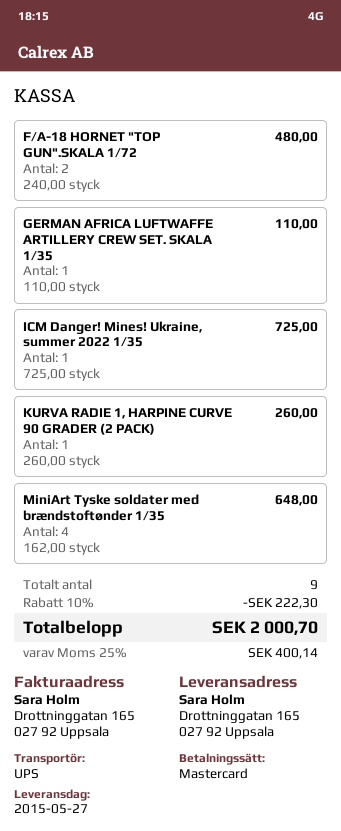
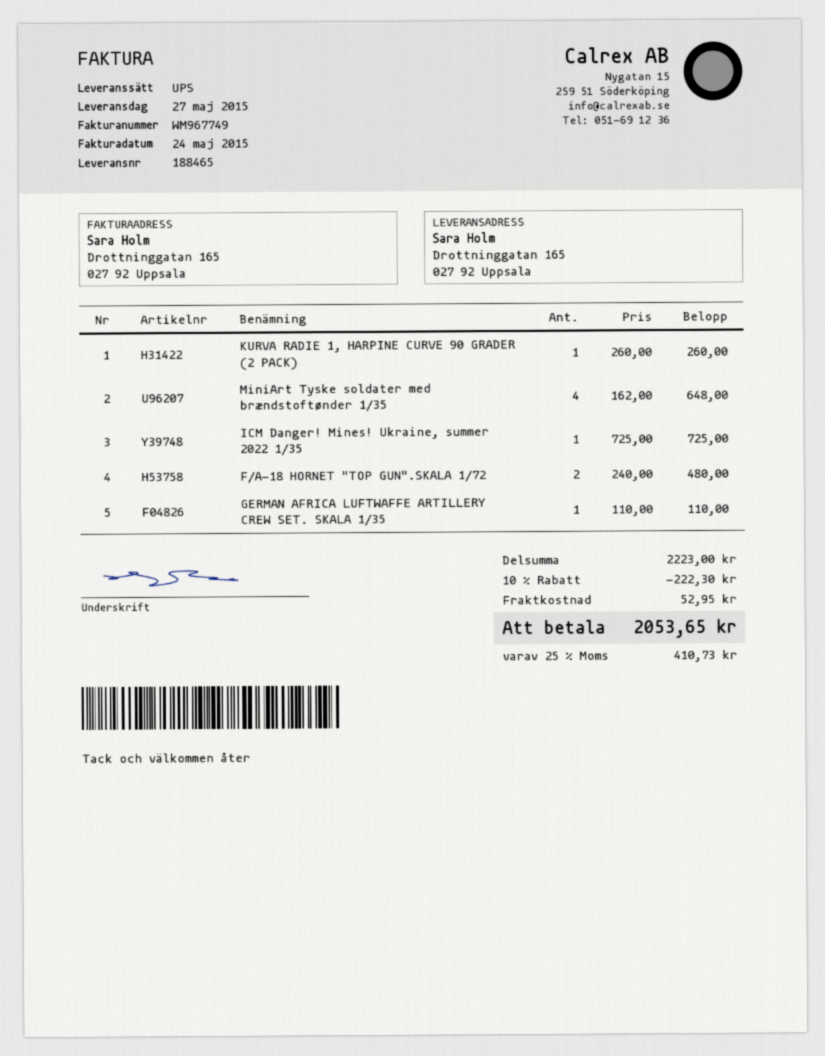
shipping: none -> 52.95
tax: 25% = 400.14 -> 25% = 410.73
total: 2000.70 -> 2053.65

